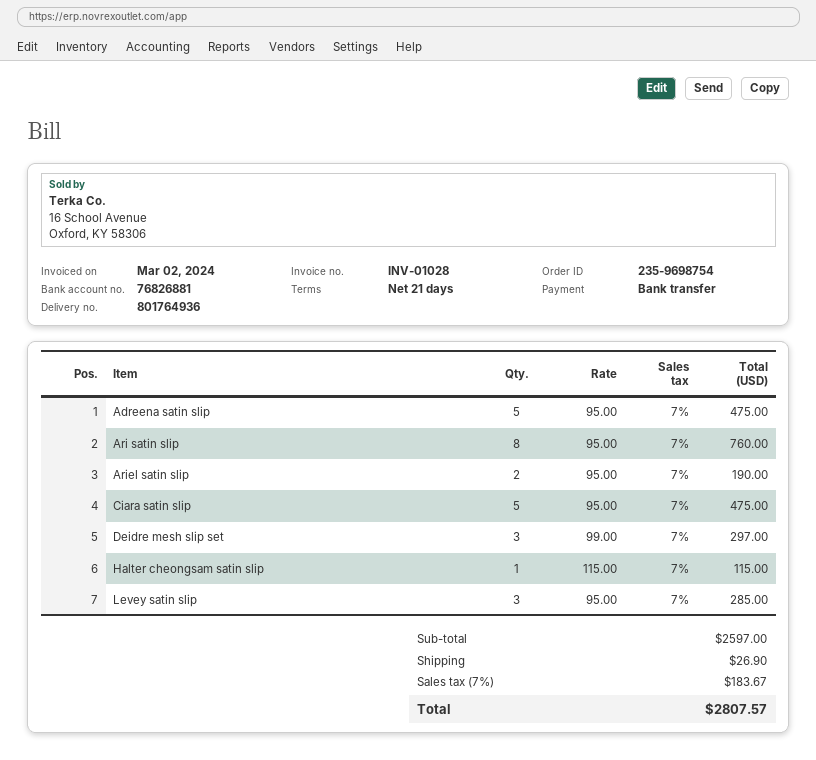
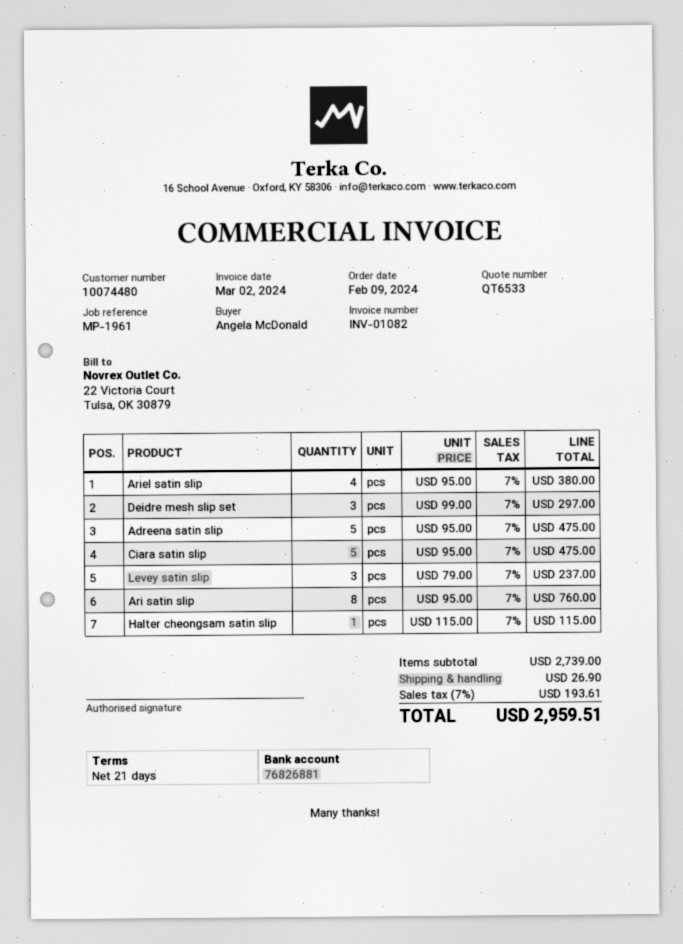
invoice number: INV-01028 -> INV-01082
Ariel satin slip: 2 x 95.00 = 190.00 -> 4 x 95.00 = 380.00
Levey satin slip: 3 x 95.00 = 285.00 -> 3 x 79.00 = 237.00
subtotal: 2597.00 -> 2739.00
tax: 7% = 183.67 -> 7% = 193.61
total: 2807.57 -> 2959.51

